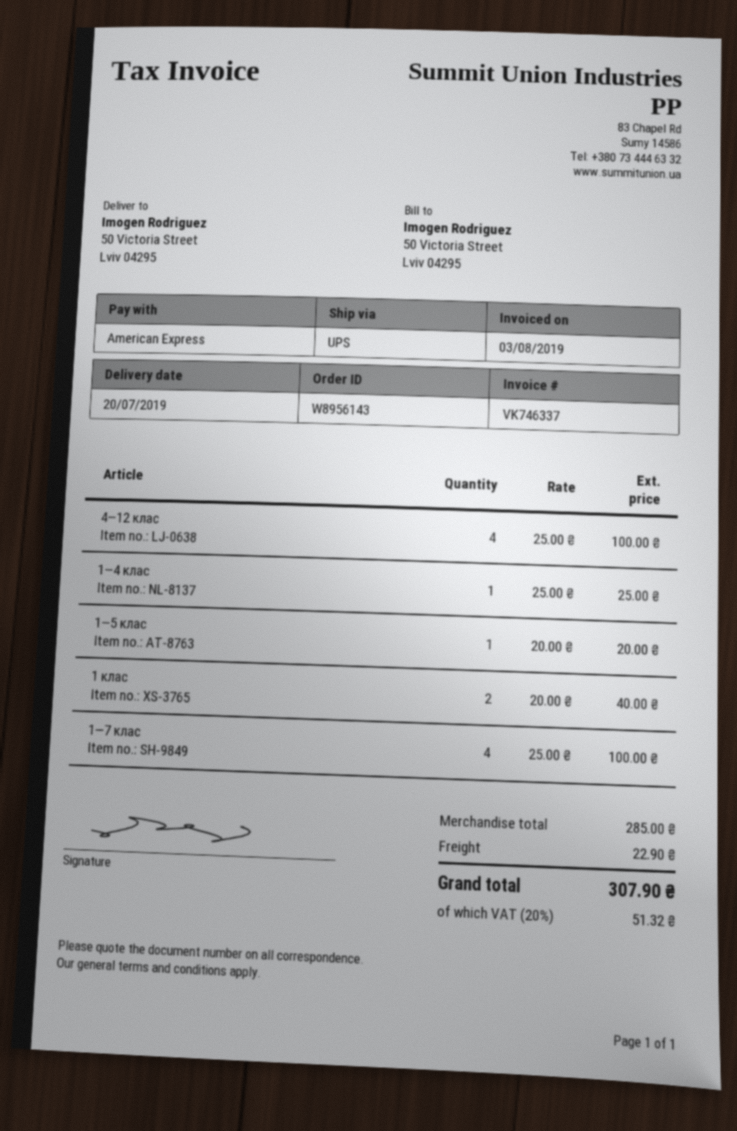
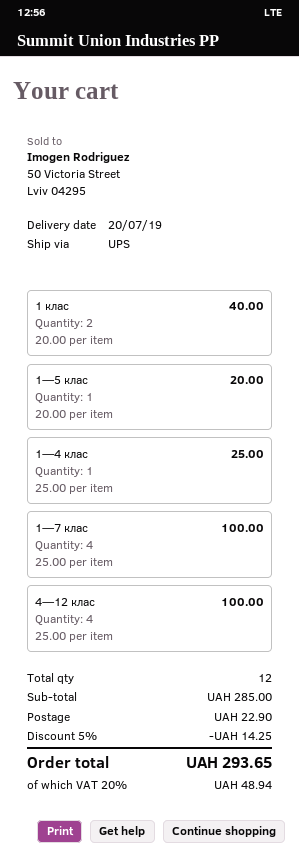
discount: none -> 5% = 14.25
tax: 20% = 51.32 -> 20% = 48.94
total: 307.90 -> 293.65

